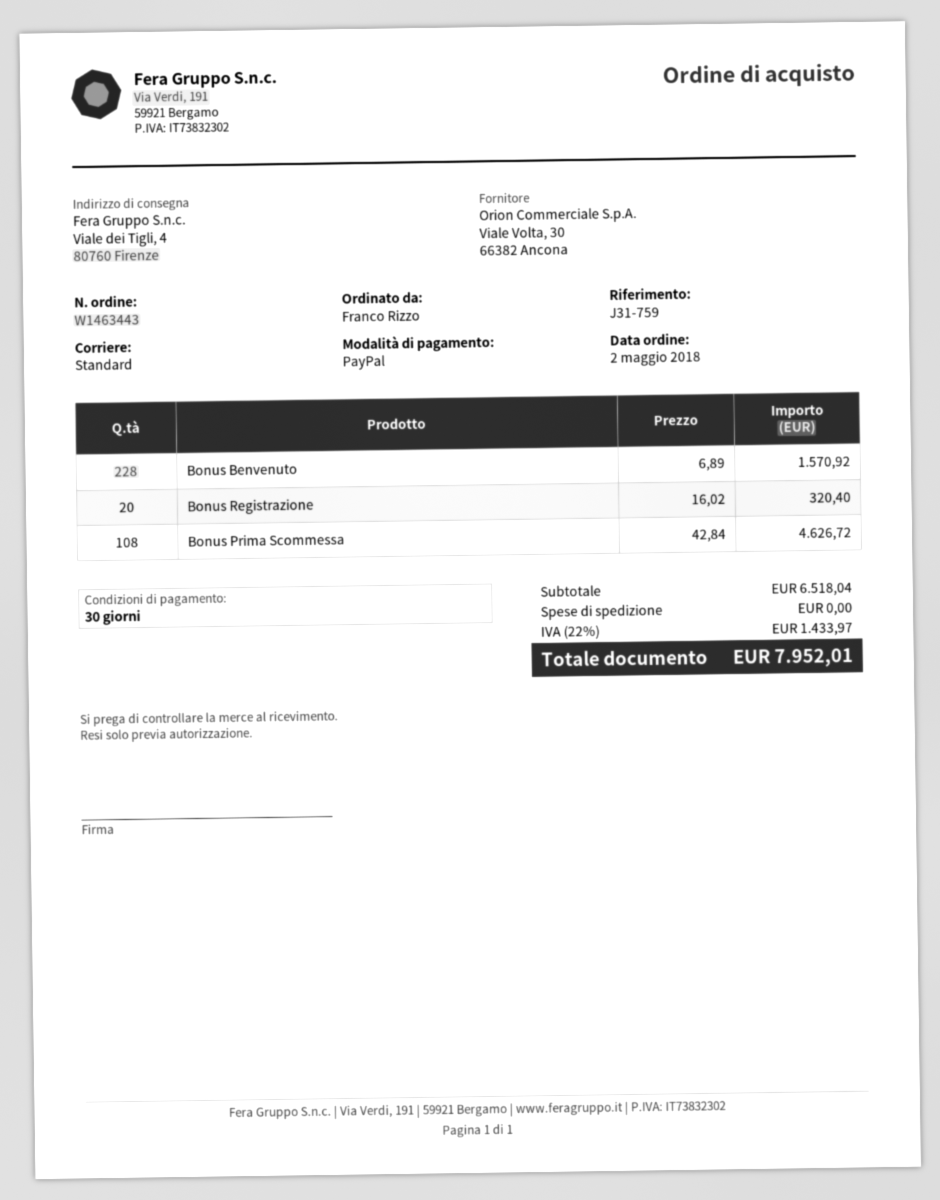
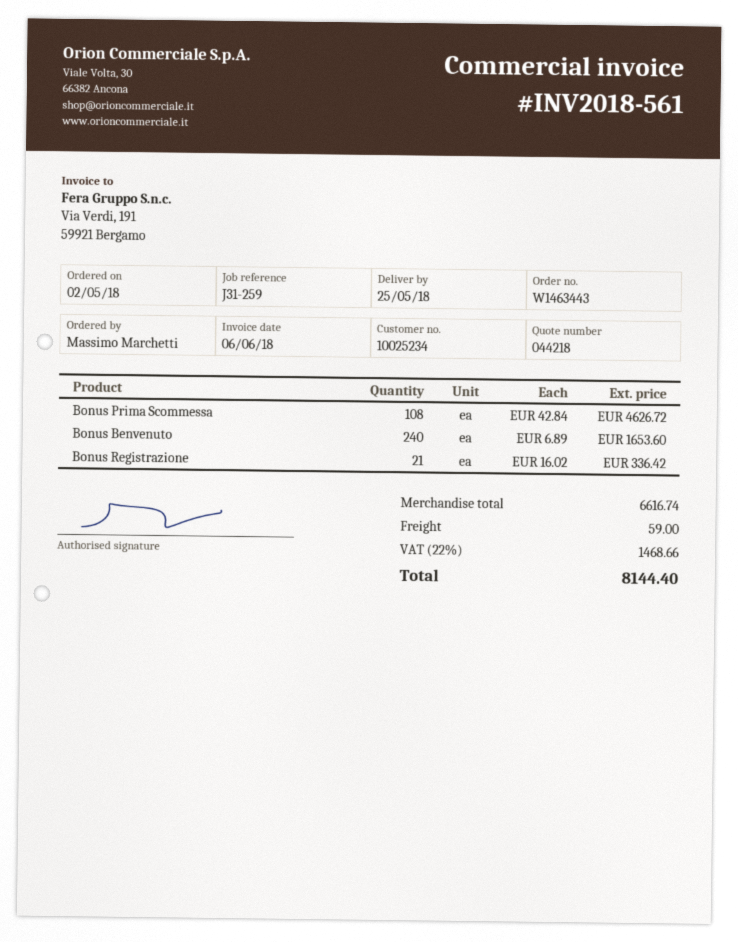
reference: J31-759 -> J31-259
ordered by: Franco Rizzo -> Massimo Marchetti
Bonus Benvenuto: 228 x 6.89 = 1570.92 -> 240 x 6.89 = 1653.60
Bonus Registrazione: 20 x 16.02 = 320.40 -> 21 x 16.02 = 336.42
subtotal: 6518.04 -> 6616.74
shipping: 0.00 -> 59.00
tax: 22% = 1433.97 -> 22% = 1468.66
total: 7952.01 -> 8144.40

